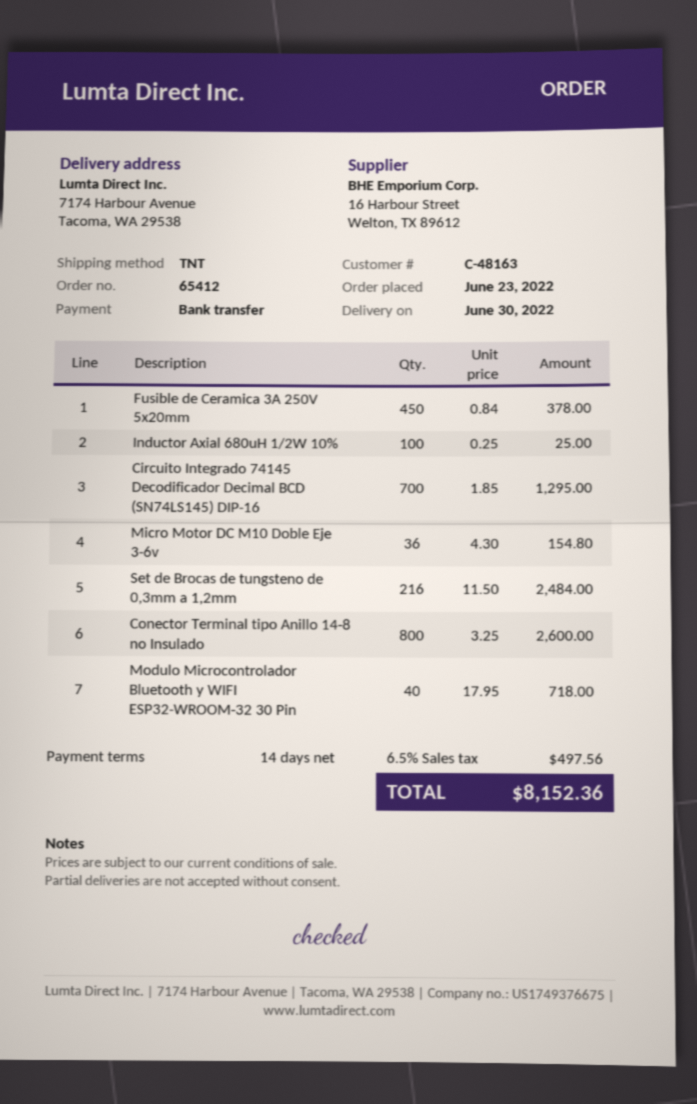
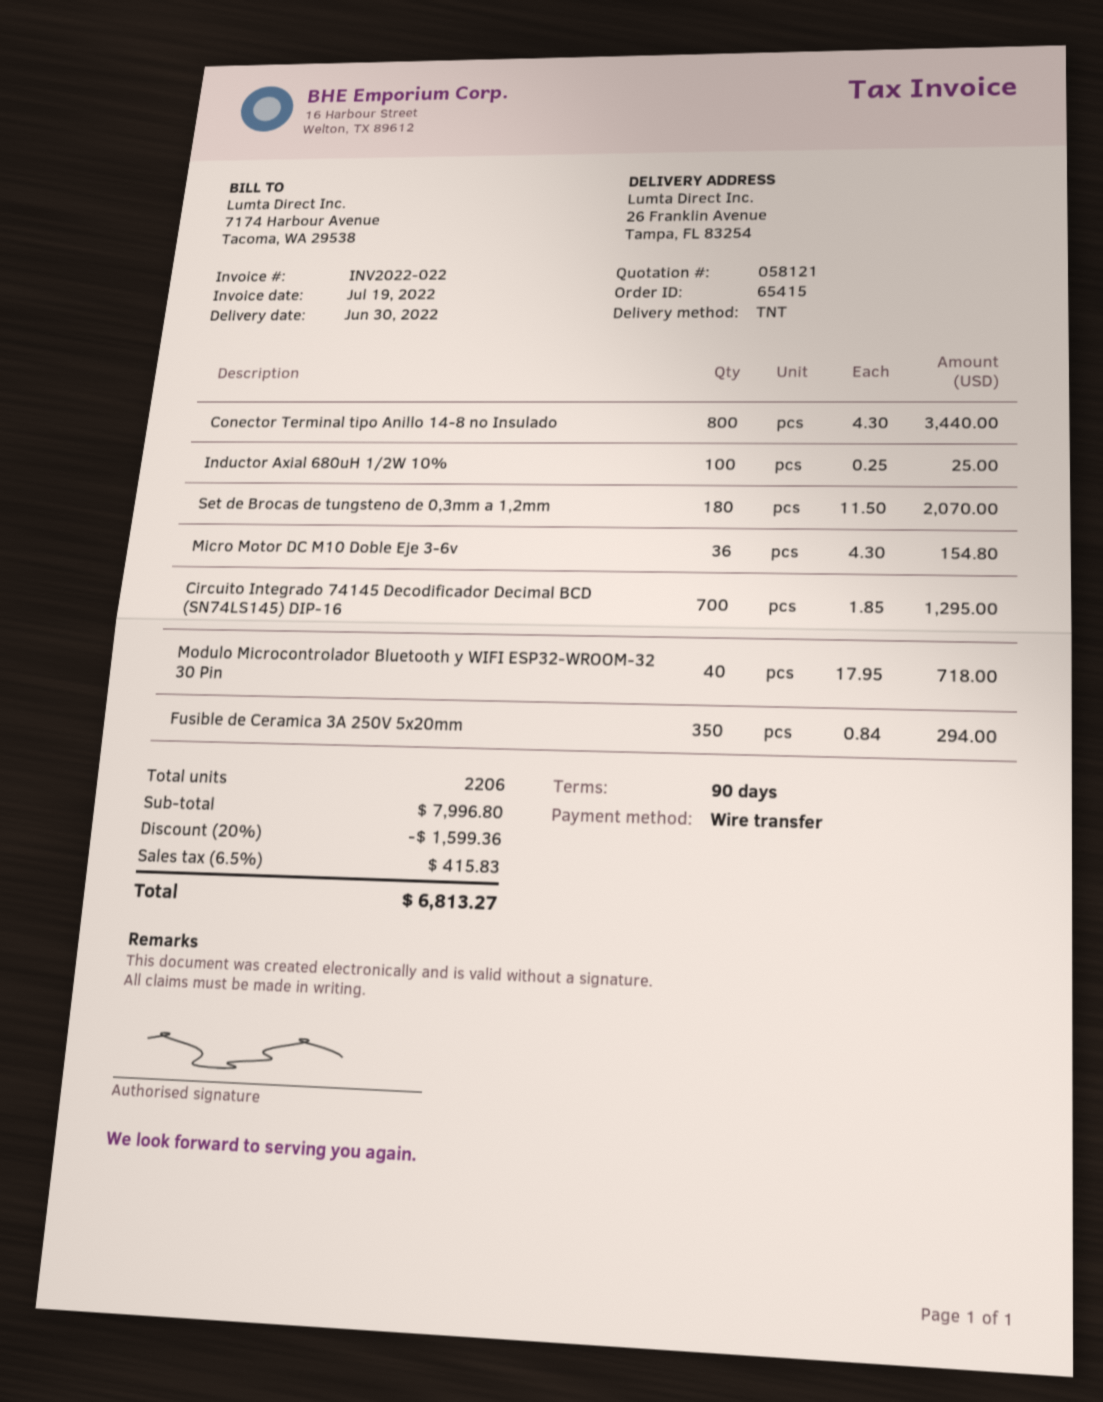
order number: 65412 -> 65415
payment terms: 14 days -> 90 days
ship to: 7174 Harbour Avenue, Tacoma, WA 29538 -> 26 Franklin Avenue, Tampa, FL 83254
Fusible de Ceramica 3A 250V 5x20mm: 450 x 0.84 = 378.00 -> 350 x 0.84 = 294.00
Set de Brocas de tungsteno de 0,3mm a 1,2mm: 216 x 11.50 = 2484.00 -> 180 x 11.50 = 2070.00
Conector Terminal tipo Anillo 14-8 no Insulado: 800 x 3.25 = 2600.00 -> 800 x 4.30 = 3440.00
discount: none -> 20% = 1599.36
tax: 6.5% = 497.56 -> 6.5% = 415.83
total: 8152.36 -> 6813.27

